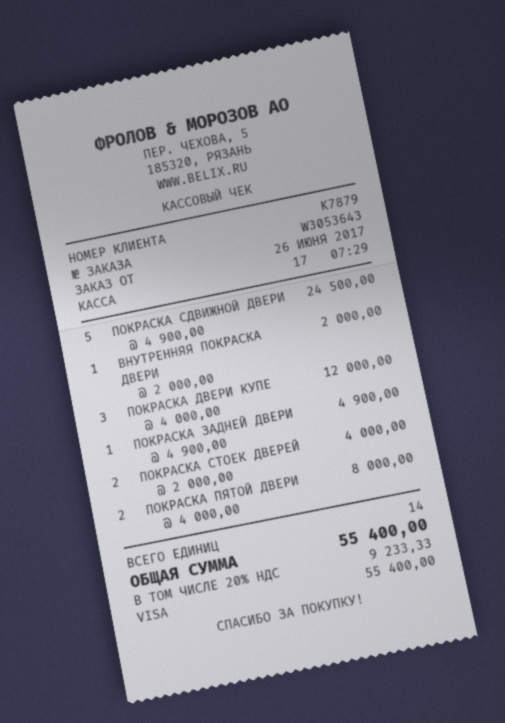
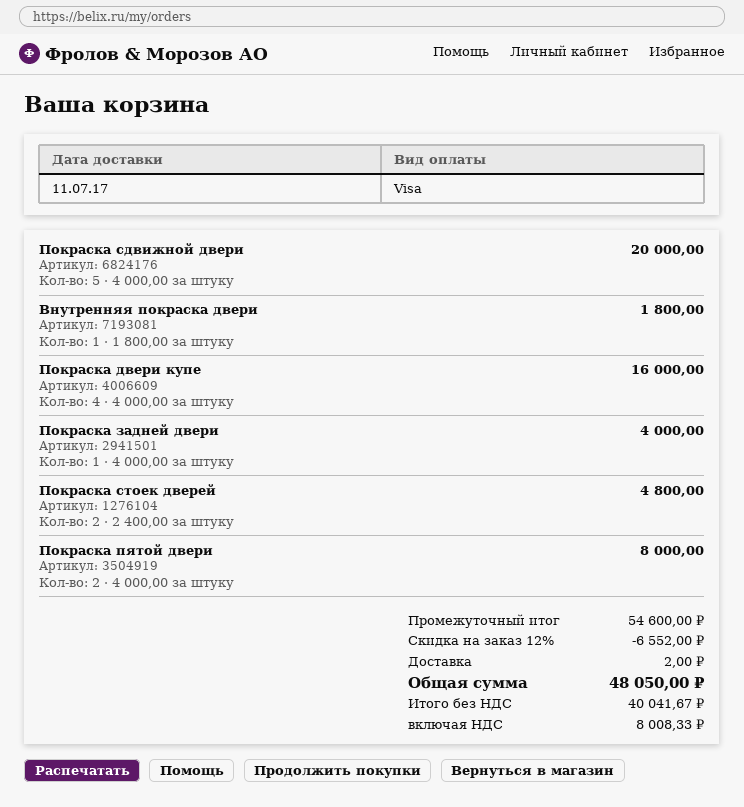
ПОКРАСКА СДВИЖНОЙ ДВЕРИ: 5 x 4900.00 = 24500.00 -> 5 x 4000.00 = 20000.00
ВНУТРЕННЯЯ ПОКРАСКА ДВЕРИ: 1 x 2000.00 = 2000.00 -> 1 x 1800.00 = 1800.00
ПОКРАСКА ДВЕРИ КУПЕ: 3 x 4000.00 = 12000.00 -> 4 x 4000.00 = 16000.00
ПОКРАСКА ЗАДНЕЙ ДВЕРИ: 1 x 4900.00 = 4900.00 -> 1 x 4000.00 = 4000.00
ПОКРАСКА СТОЕК ДВЕРЕЙ: 2 x 2000.00 = 4000.00 -> 2 x 2400.00 = 4800.00
discount: none -> 12% = 6552.00
shipping: none -> 2.00
tax: 9233.33 -> 8008.33
total: 55400.00 -> 48050.00

